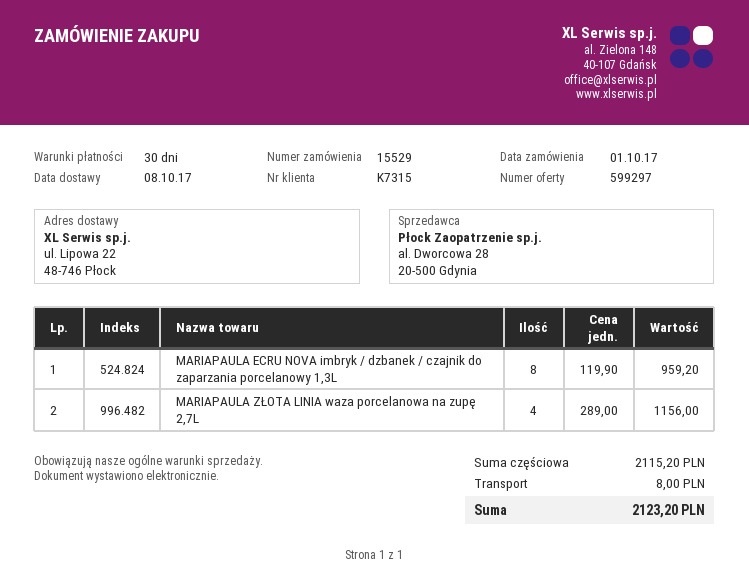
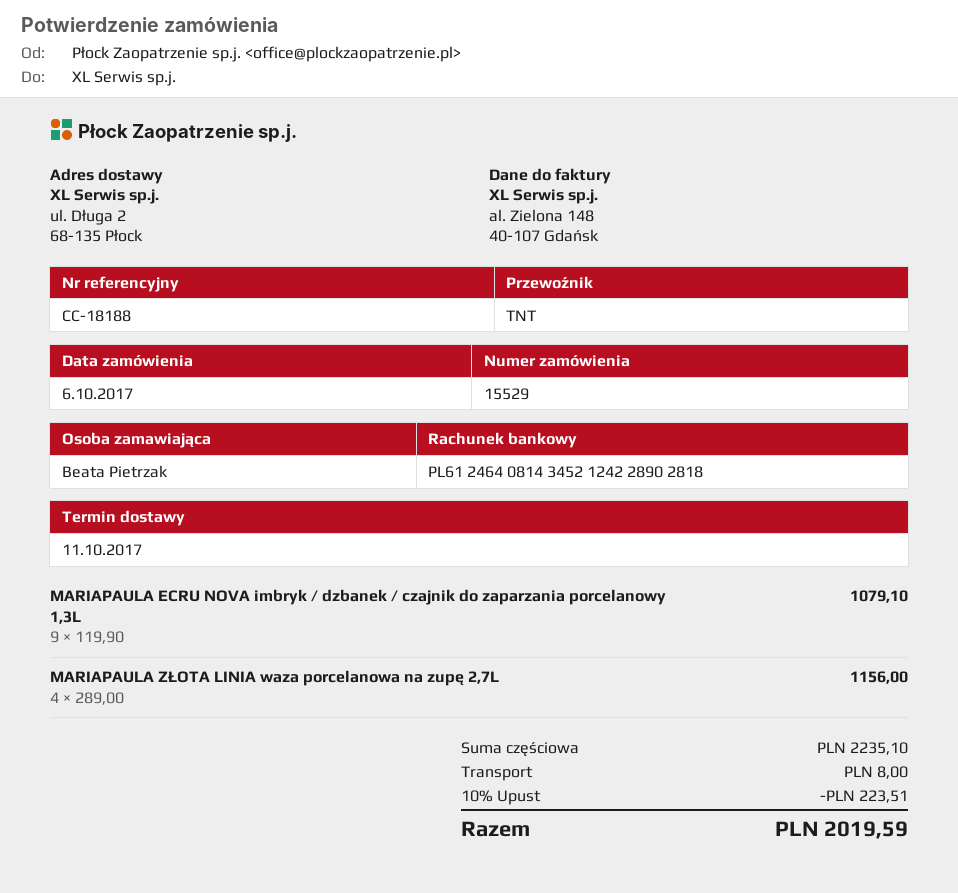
order date: 2017-10-01 -> 2017-10-06
delivery date: 2017-10-08 -> 2017-10-11
ship to: ul. Lipowa 22, 48-746 Płock -> ul. Długa 2, 68-135 Płock
MARIAPAULA ECRU NOVA imbryk / dzbanek / czajnik do zaparzania porcelanowy 1,3L: 8 x 119.90 = 959.20 -> 9 x 119.90 = 1079.10
subtotal: 2115.20 -> 2235.10
discount: none -> 10% = 223.51
total: 2123.20 -> 2019.59

